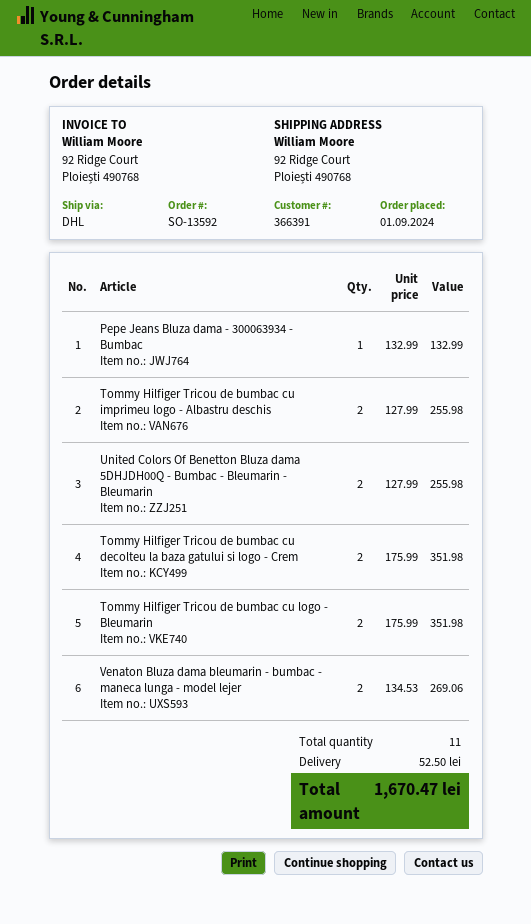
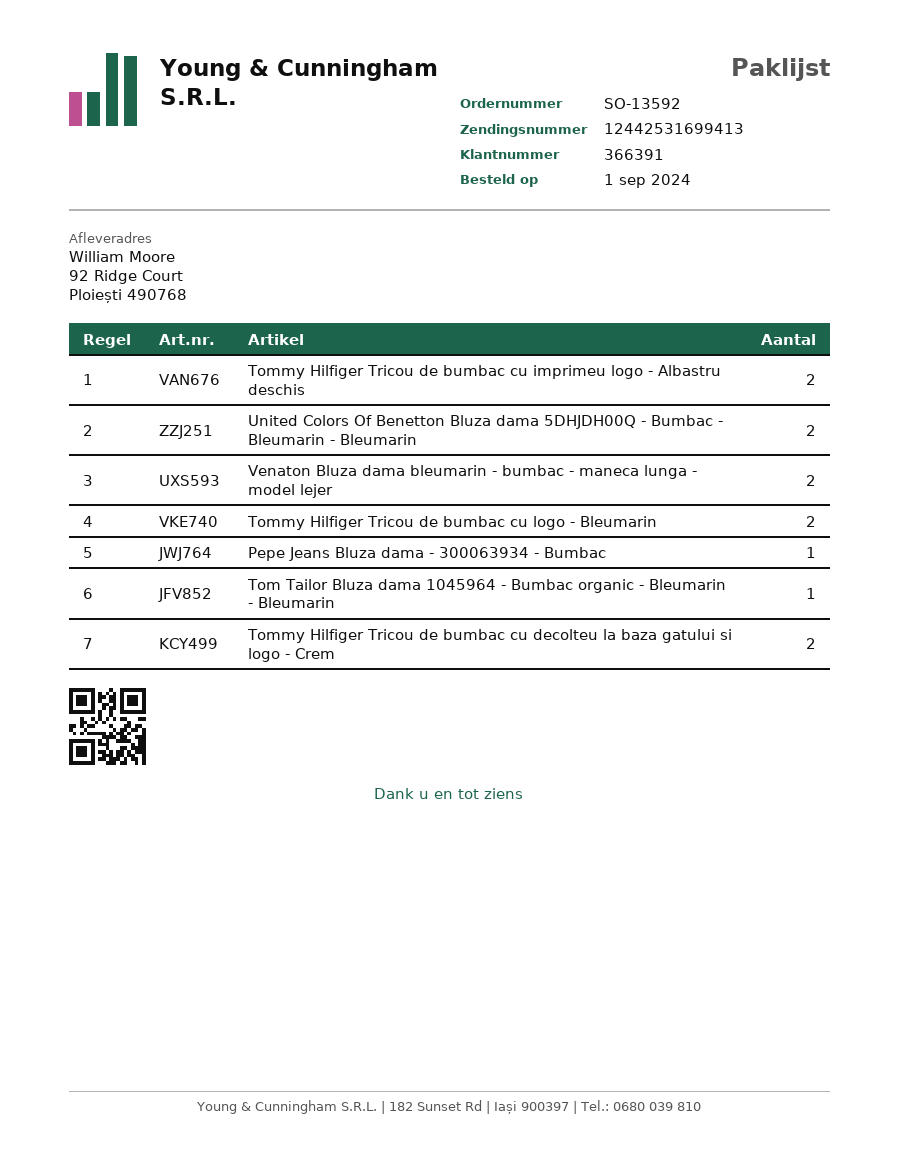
Tom Tailor Bluza dama 1045964 - Bumbac organic - Bleumarin - Bleumarin: none -> 1

